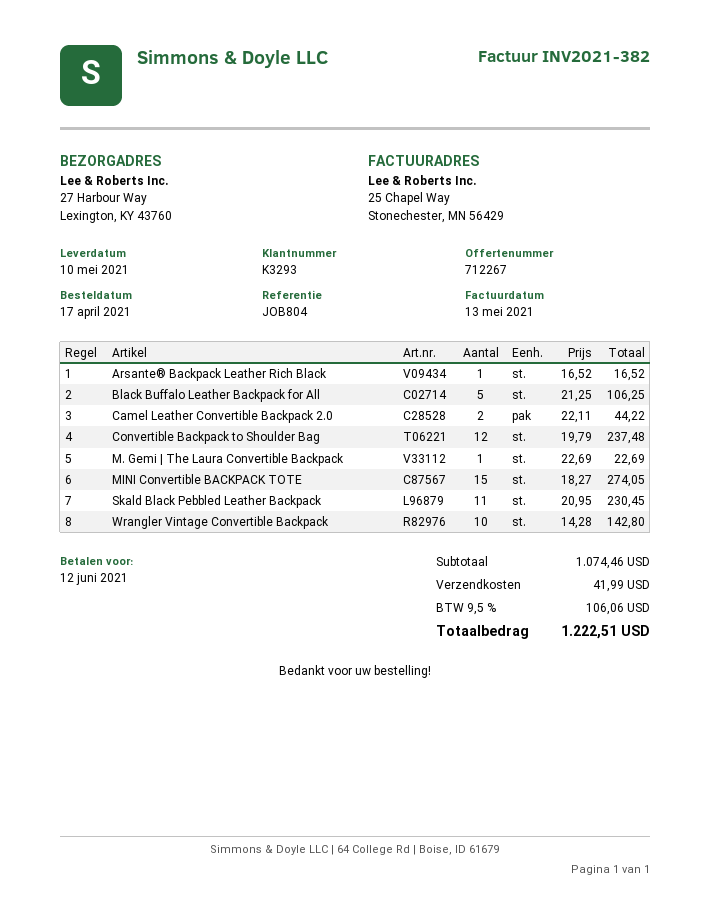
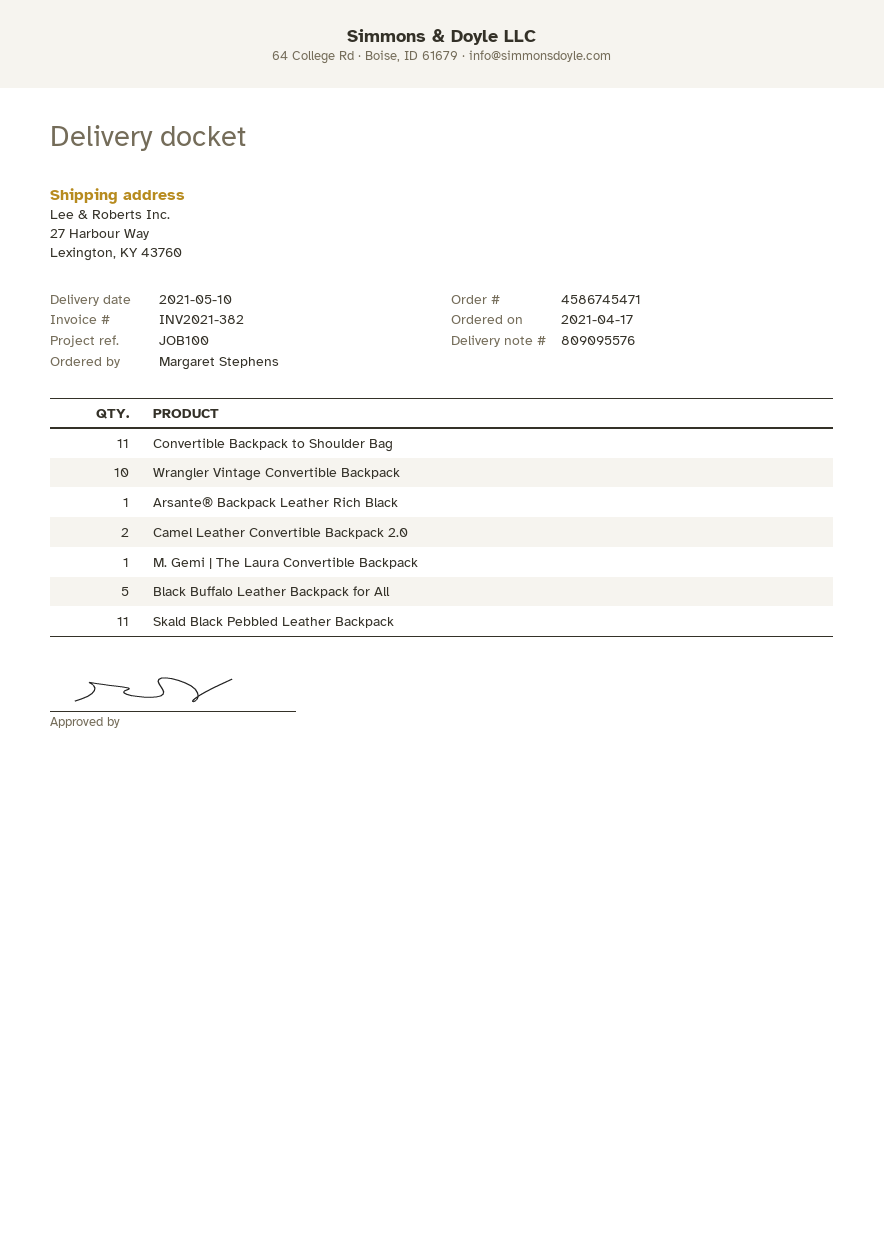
reference: JOB804 -> JOB100
Convertible Backpack to Shoulder Bag: 12 -> 11
MINI Convertible BACKPACK TOTE: 15 -> none

